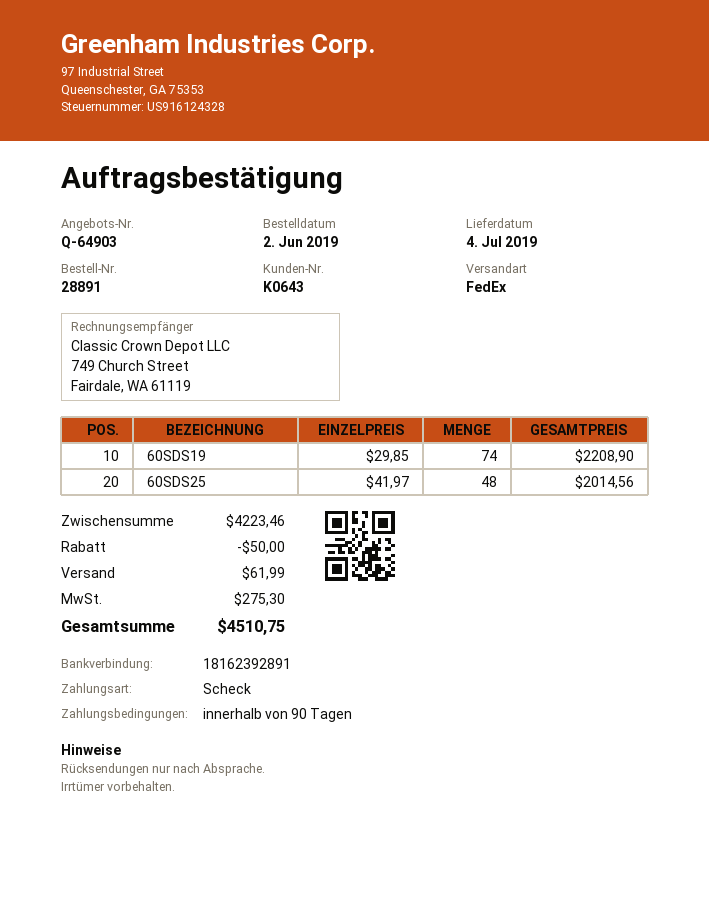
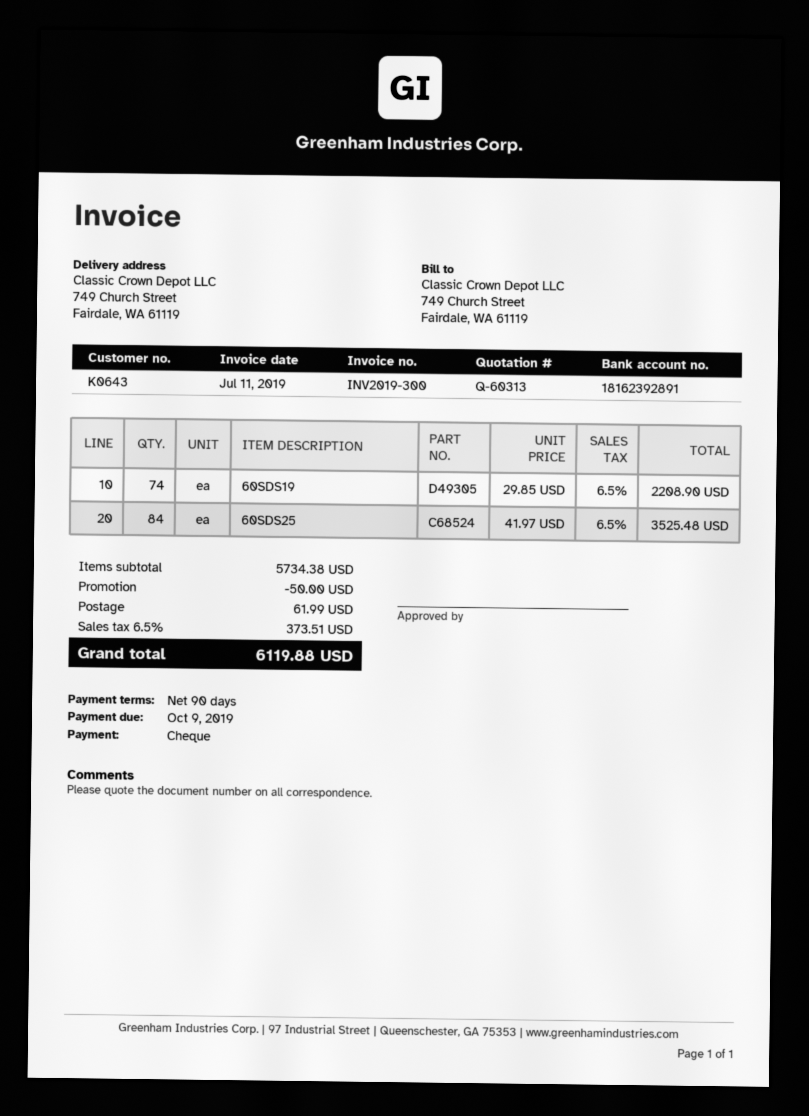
quote number: Q-64903 -> Q-60313
60SDS25: 48 x 41.97 = 2014.56 -> 84 x 41.97 = 3525.48
subtotal: 4223.46 -> 5734.38
tax: 275.30 -> 373.51
total: 4510.75 -> 6119.88

